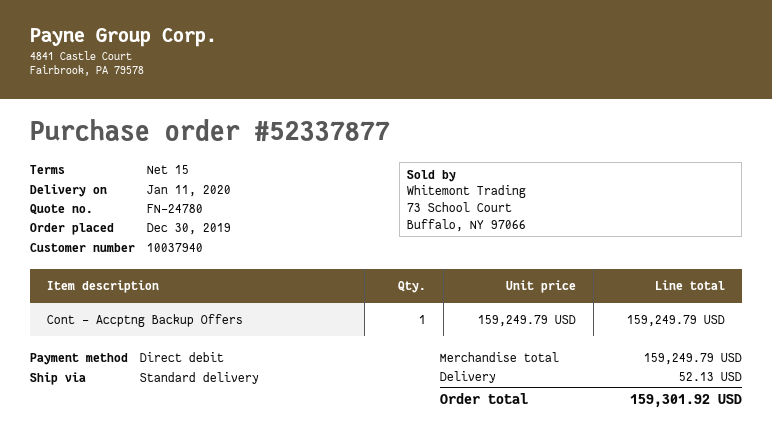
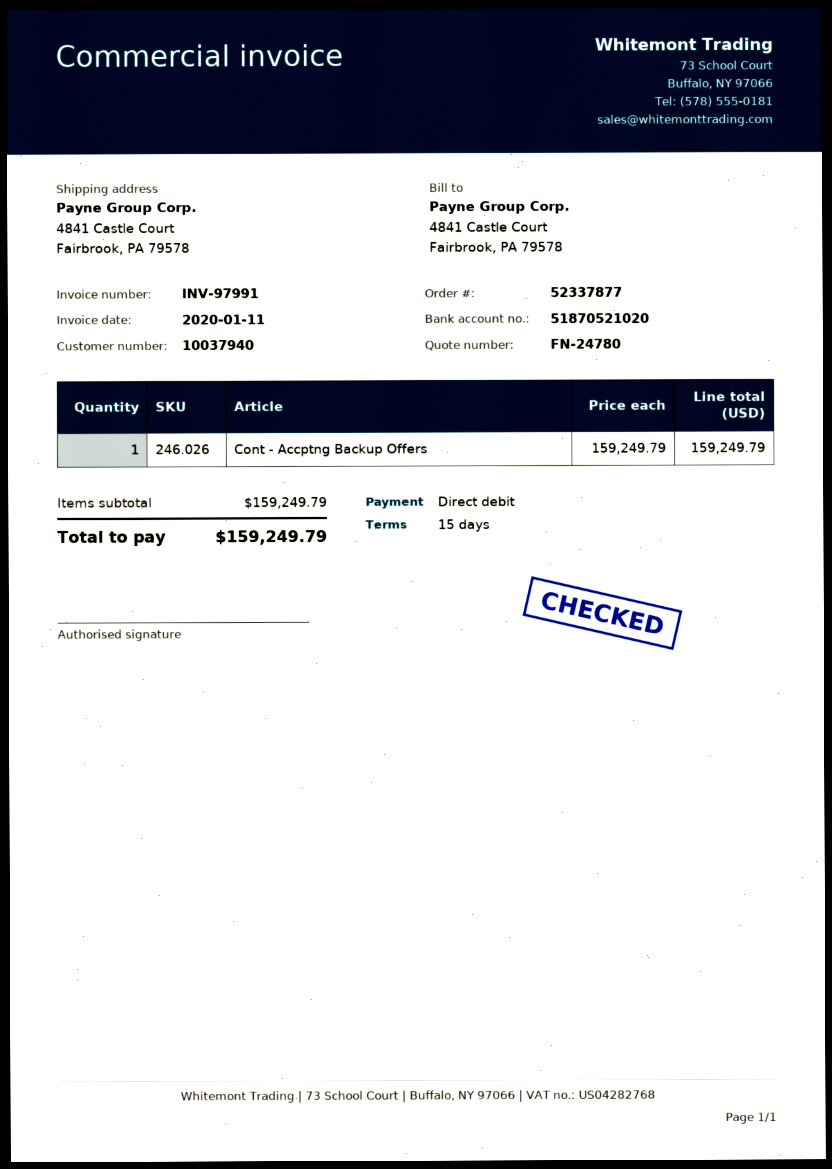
shipping: 52.13 -> none
total: 159301.92 -> 159249.79

